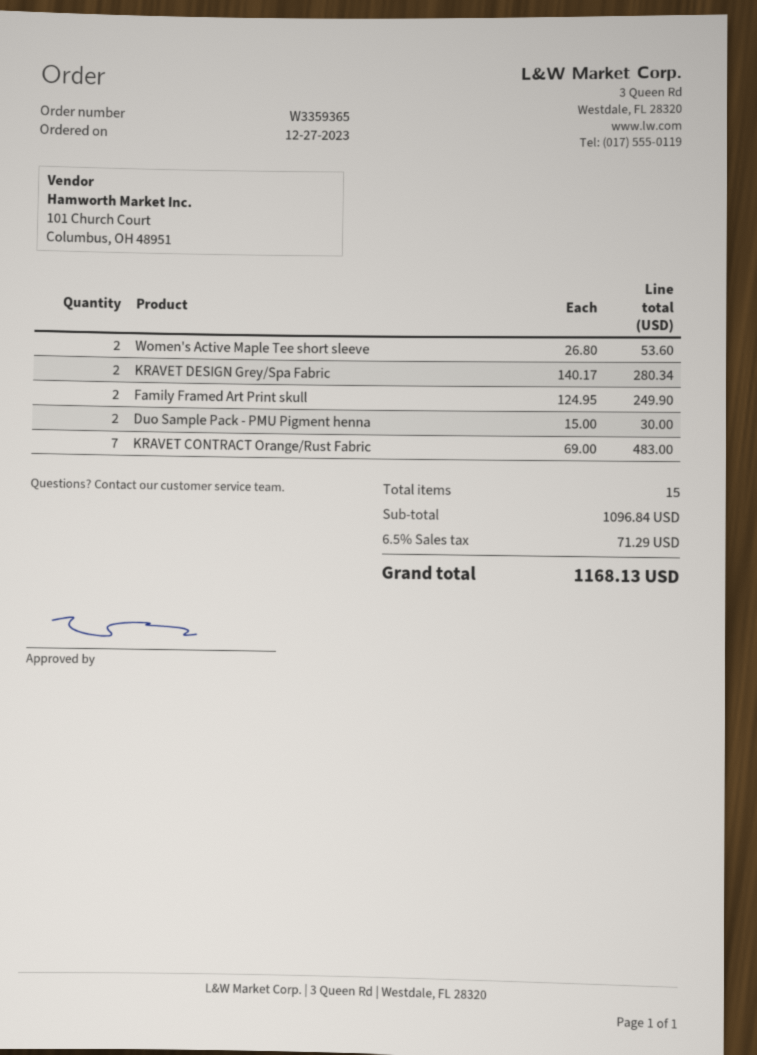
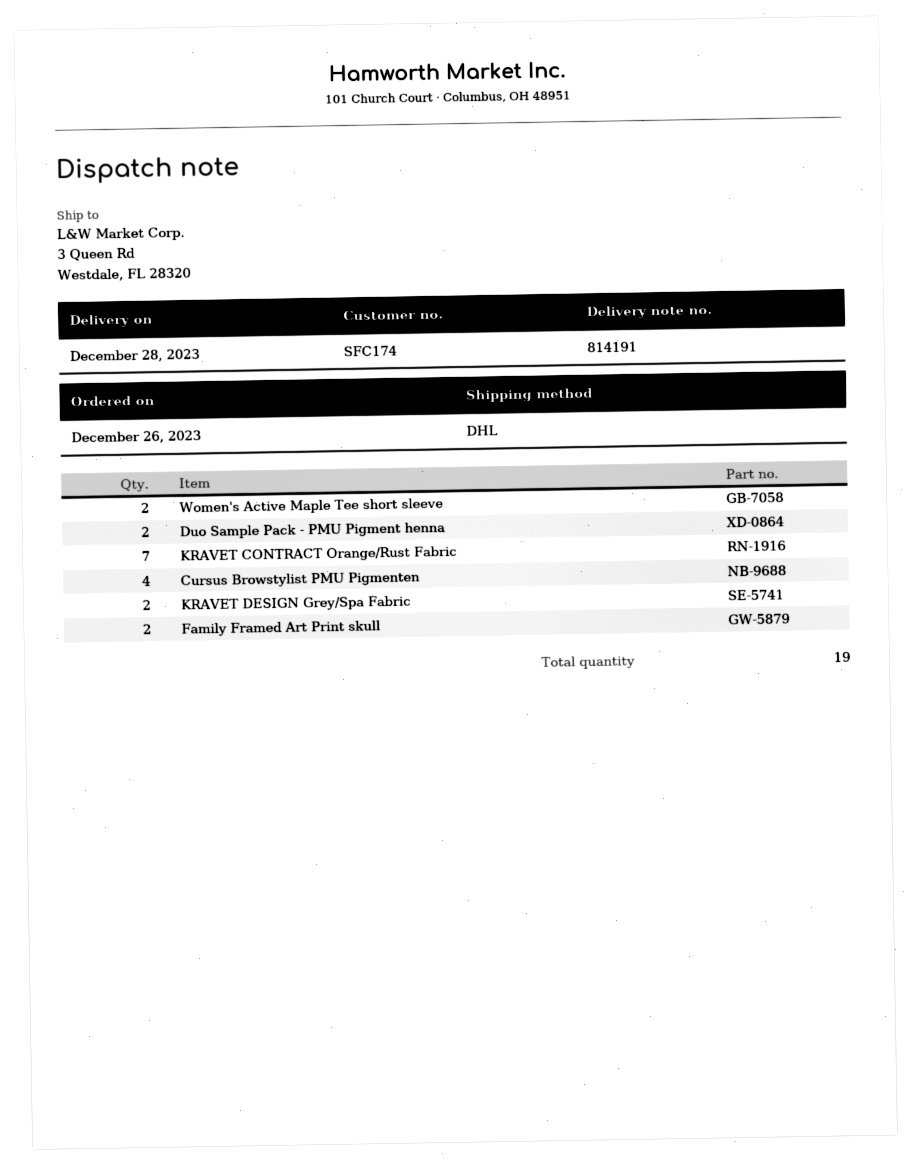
order date: 2023-12-27 -> 2023-12-26
Cursus Browstylist PMU Pigmenten: none -> 4
total quantity: 15 -> 19

